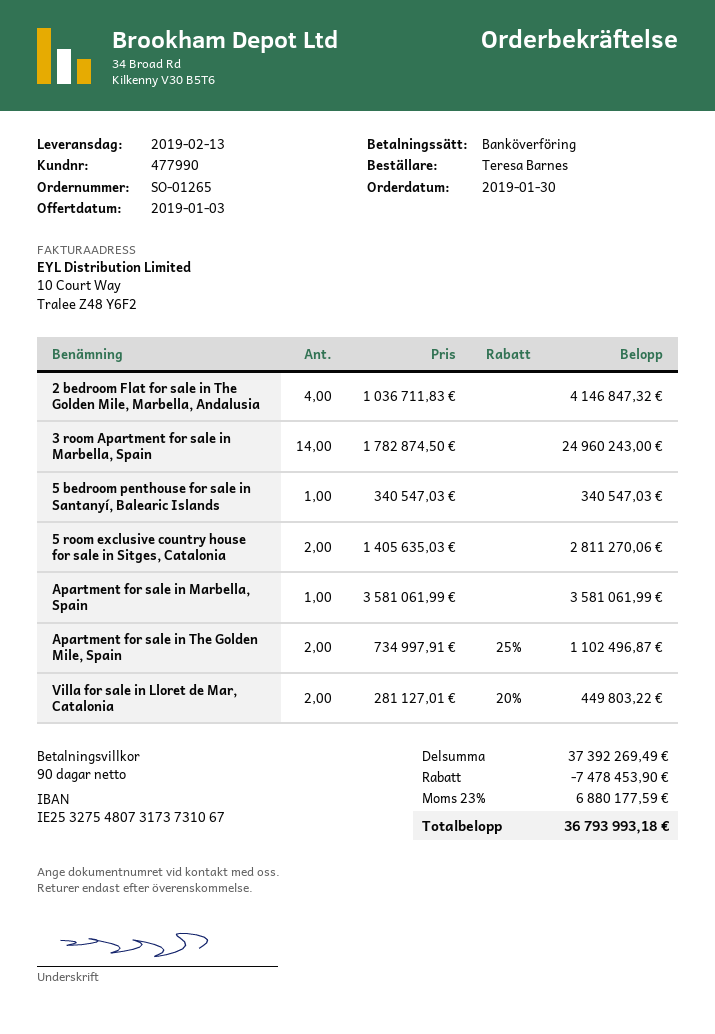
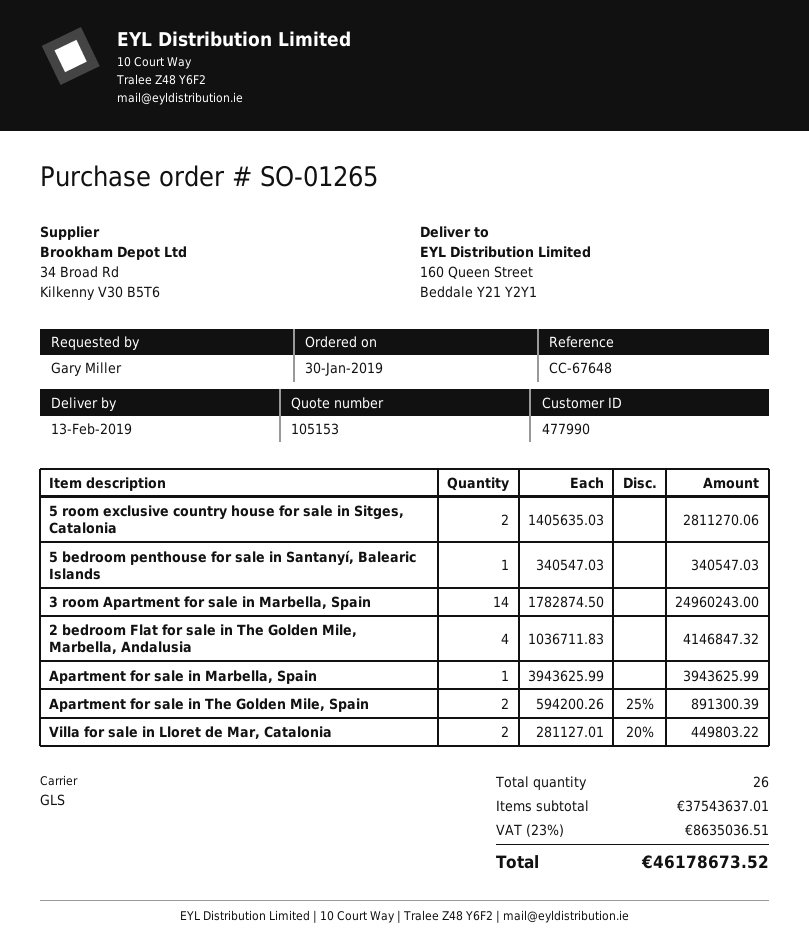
ordered by: Teresa Barnes -> Gary Miller
Apartment for sale in Marbella, Spain: 1 x 3581061.99 = 3581061.99 -> 1 x 3943625.99 = 3943625.99
Apartment for sale in The Golden Mile, Spain: 2 x 734997.91 - 25% = 1102496.87 -> 2 x 594200.26 - 25% = 891300.39
subtotal: 37392269.49 -> 37543637.01
discount: 7478453.90 -> none
tax: 23% = 6880177.59 -> 23% = 8635036.51
total: 36793993.18 -> 46178673.52

